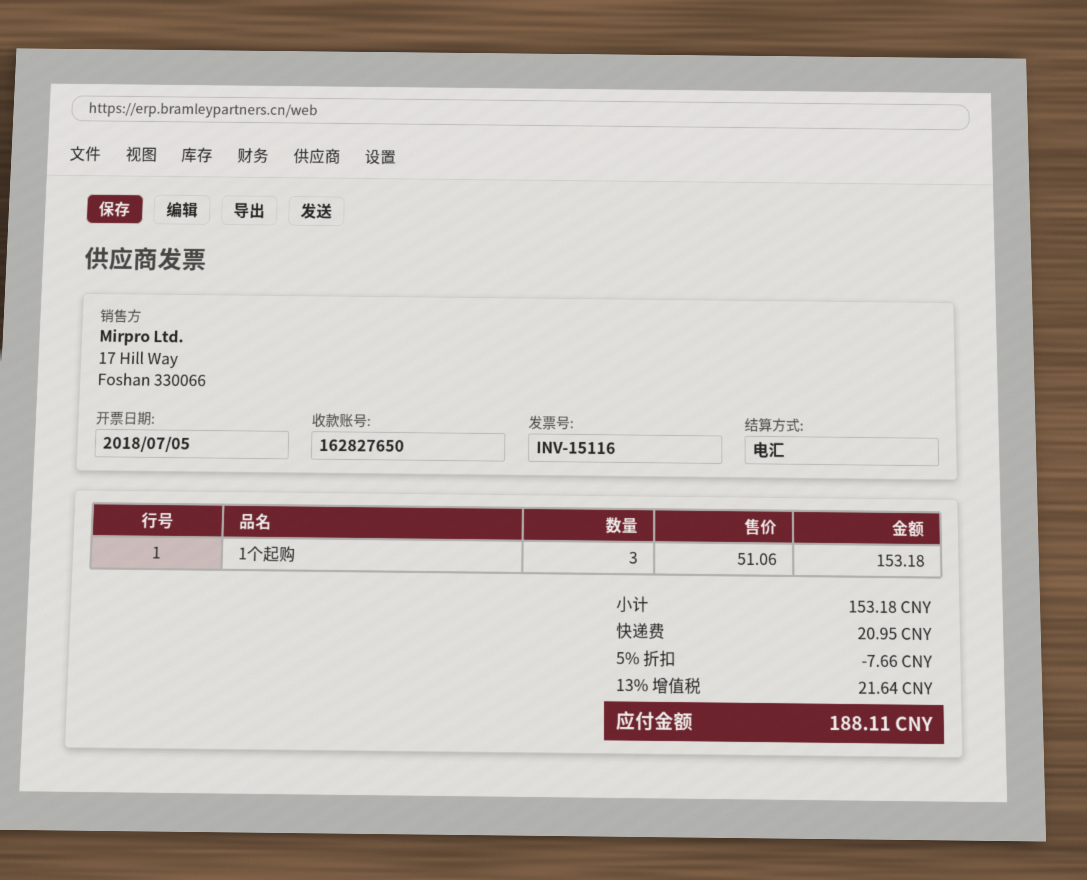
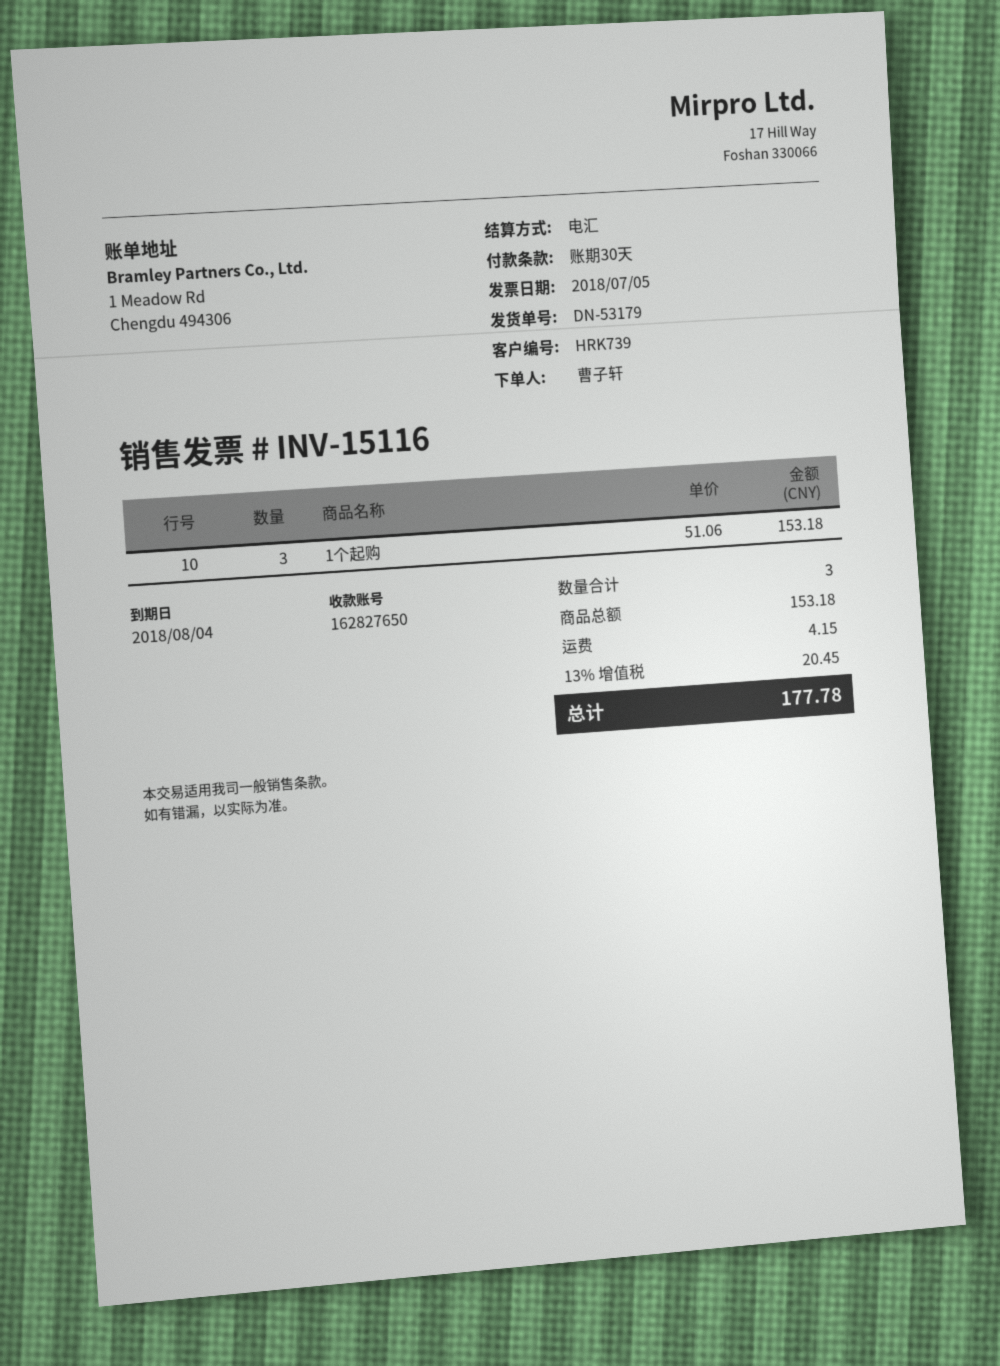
discount: 5% = 7.66 -> none
shipping: 20.95 -> 4.15
tax: 13% = 21.64 -> 13% = 20.45
total: 188.11 -> 177.78

